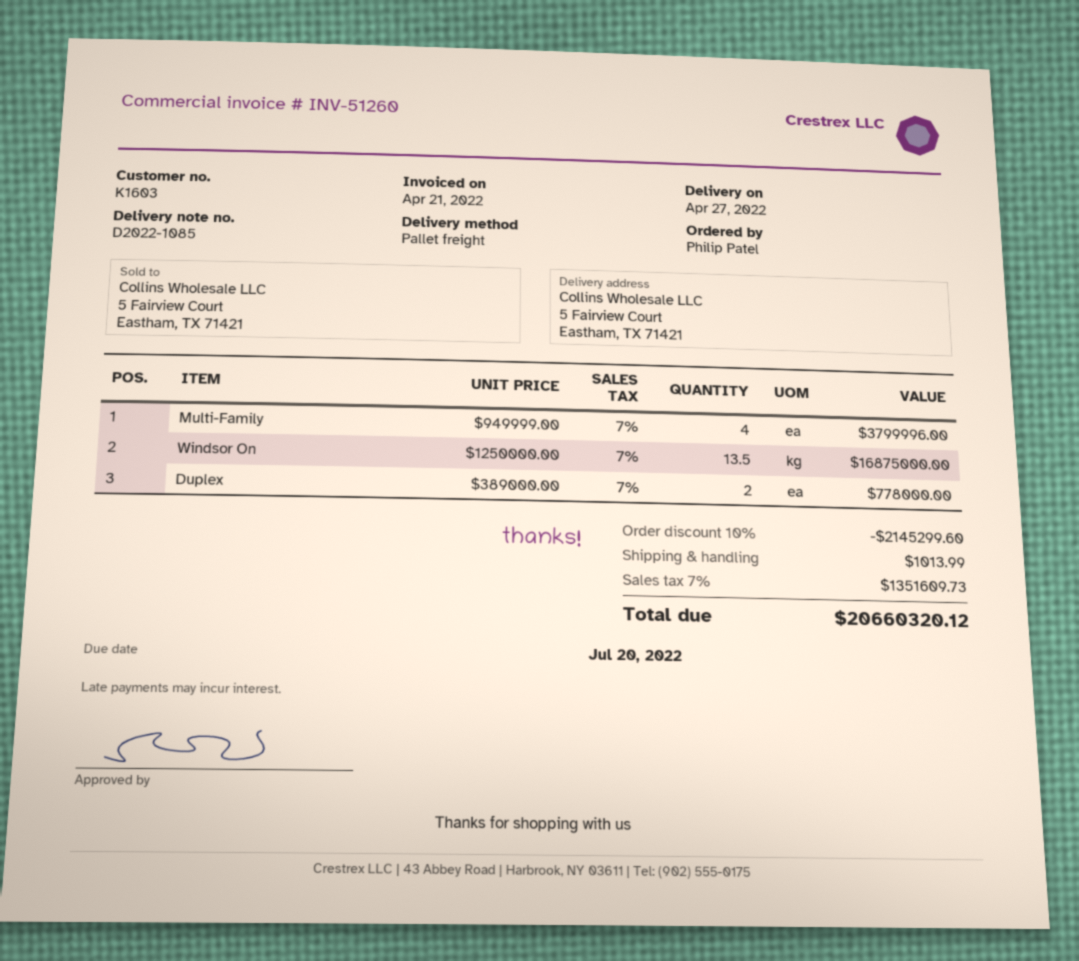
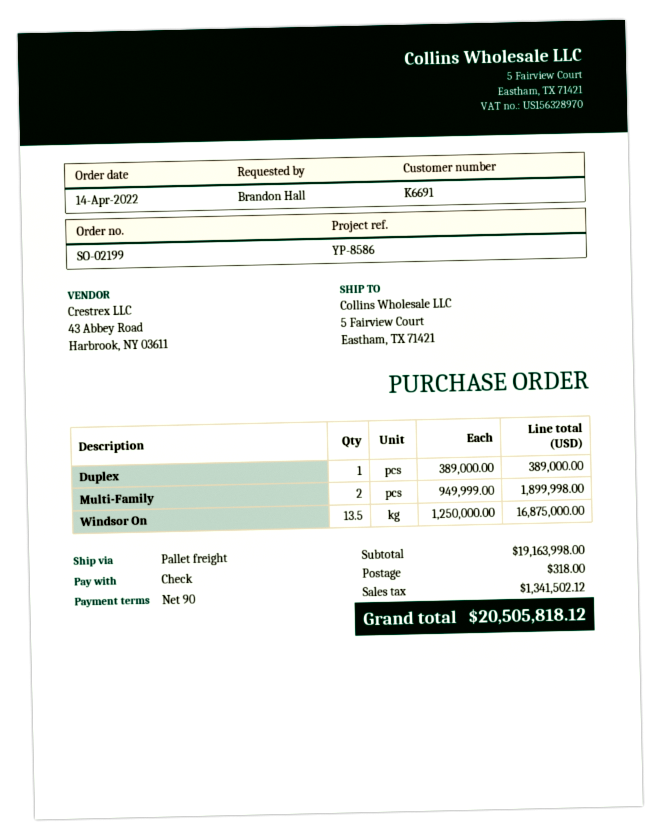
customer number: K1603 -> K6691
ordered by: Philip Patel -> Brandon Hall
Multi-Family: 4 x 949999.00 = 3799996.00 -> 2 x 949999.00 = 1899998.00
Duplex: 2 x 389000.00 = 778000.00 -> 1 x 389000.00 = 389000.00
discount: 10% = 2145299.60 -> none
shipping: 1013.99 -> 318.00
tax: 1351609.73 -> 1341502.12
total: 20660320.12 -> 20505818.12

